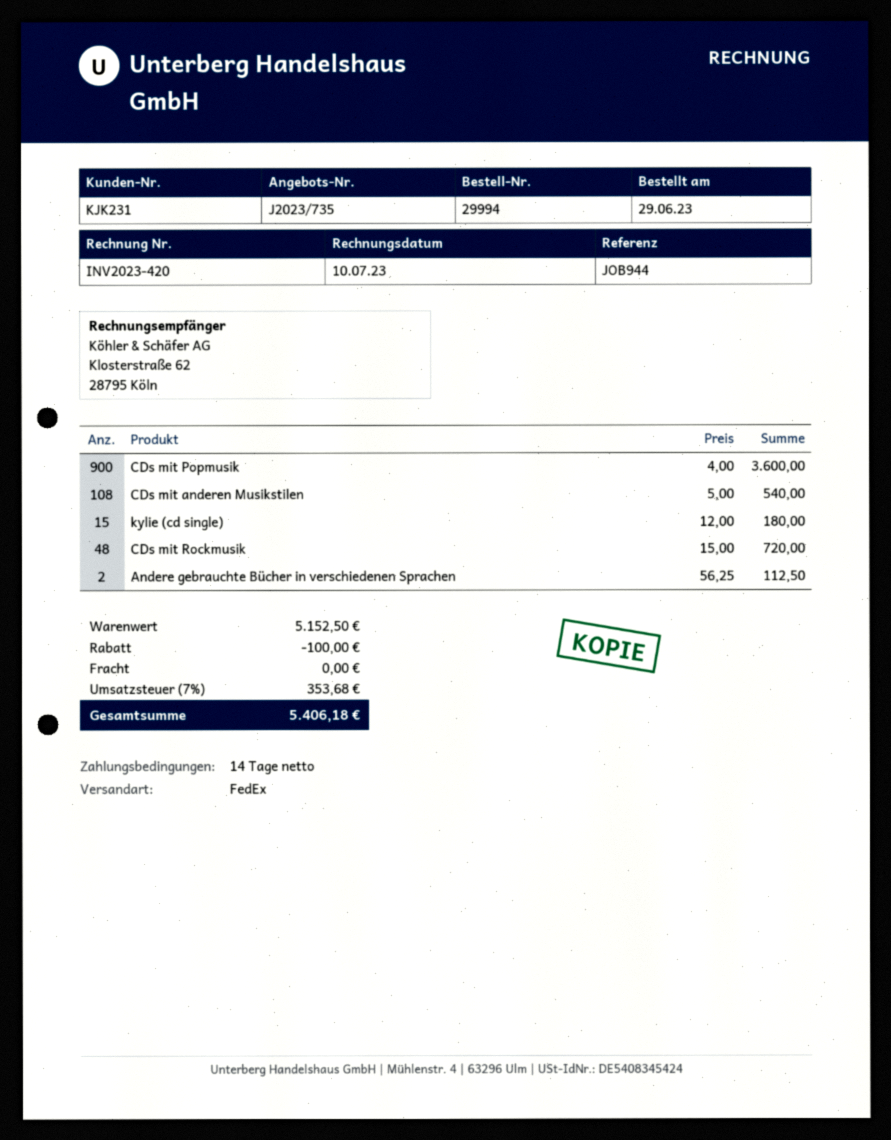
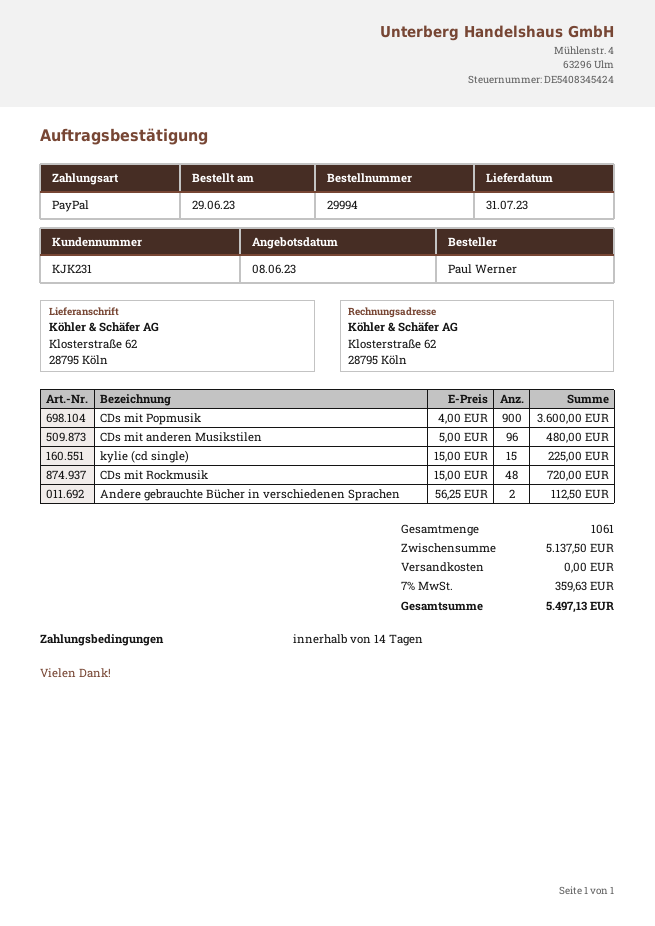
CDs mit anderen Musikstilen: 108 x 5.00 = 540.00 -> 96 x 5.00 = 480.00
kylie (cd single): 15 x 12.00 = 180.00 -> 15 x 15.00 = 225.00
subtotal: 5152.50 -> 5137.50
discount: 100.00 -> none
tax: 7% = 353.68 -> 7% = 359.63
total: 5406.18 -> 5497.13

